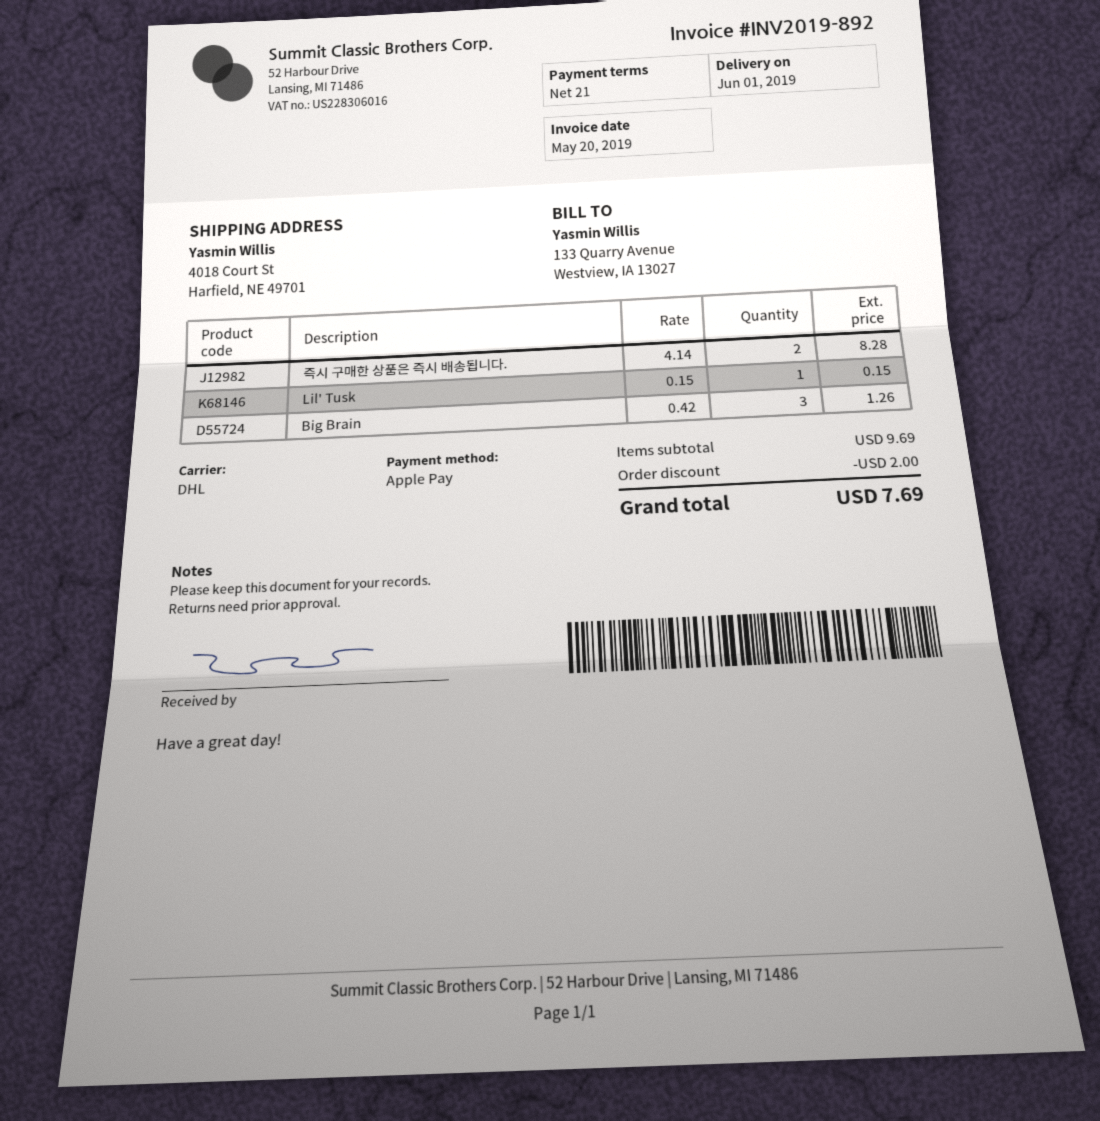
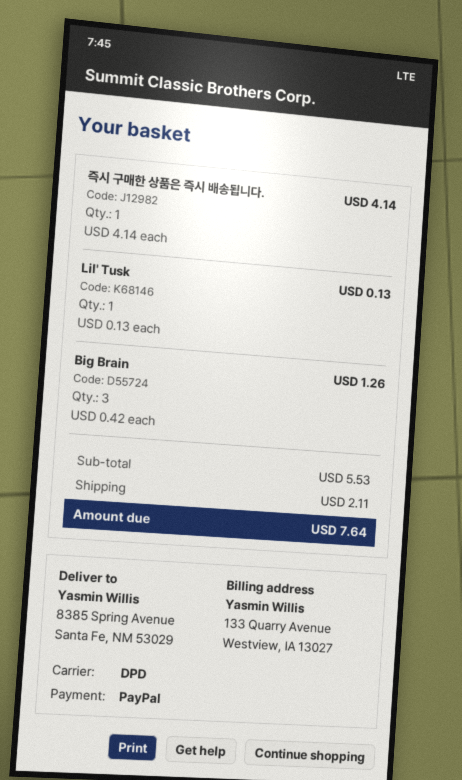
payment method: Apple Pay -> PayPal
shipping method: DHL -> DPD
ship to: 4018 Court St, Harfield, NE 49701 -> 8385 Spring Avenue, Santa Fe, NM 53029
즉시 구매한 상품은 즉시 배송됩니다.: 2 x 4.14 = 8.28 -> 1 x 4.14 = 4.14
Lil' Tusk: 1 x 0.15 = 0.15 -> 1 x 0.13 = 0.13
subtotal: 9.69 -> 5.53
discount: 2.00 -> none
shipping: none -> 2.11
total: 7.69 -> 7.64

